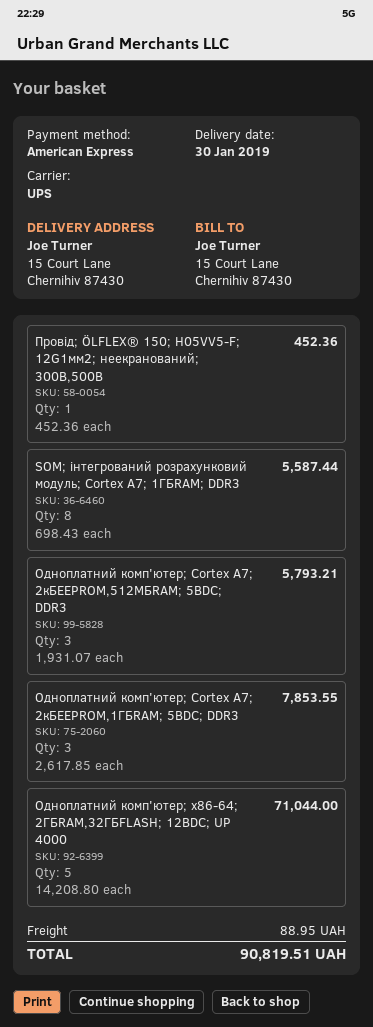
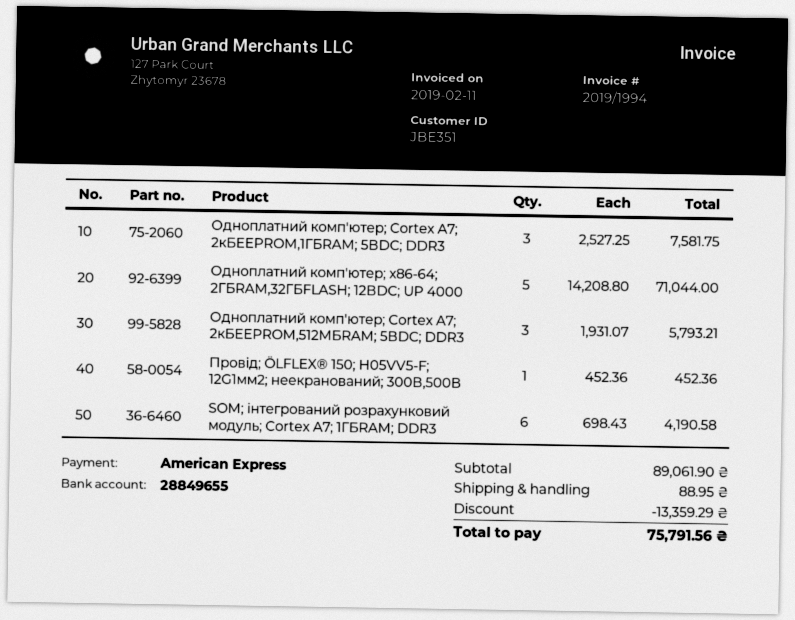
SOM; інтегрований розрахунковий модуль; Cortex A7; 1ГБRAM; DDR3: 8 x 698.43 = 5587.44 -> 6 x 698.43 = 4190.58
Одноплатний комп'ютер; Cortex A7; 2кБEEPROM,1ГБRAM; 5ВDC; DDR3: 3 x 2617.85 = 7853.55 -> 3 x 2527.25 = 7581.75
discount: none -> 13359.29
total: 90819.51 -> 75791.56

